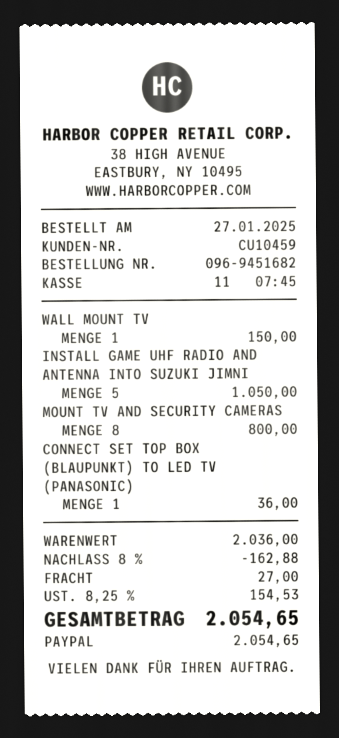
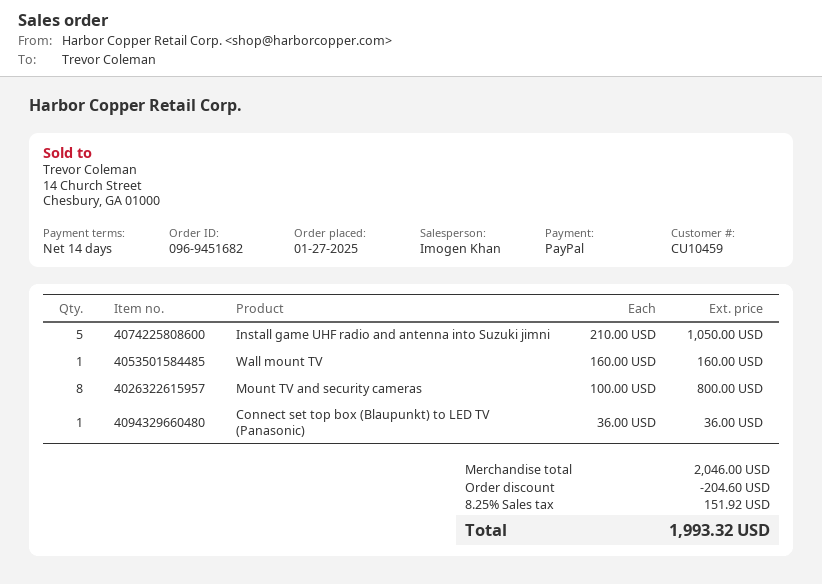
WALL MOUNT TV: 1 for 150.00 -> 1 for 160.00
subtotal: 2036.00 -> 2046.00
discount: 162.88 -> 204.60
shipping: 27.00 -> none
tax: 8.25% = 154.53 -> 8.25% = 151.92
total: 2054.65 -> 1993.32

